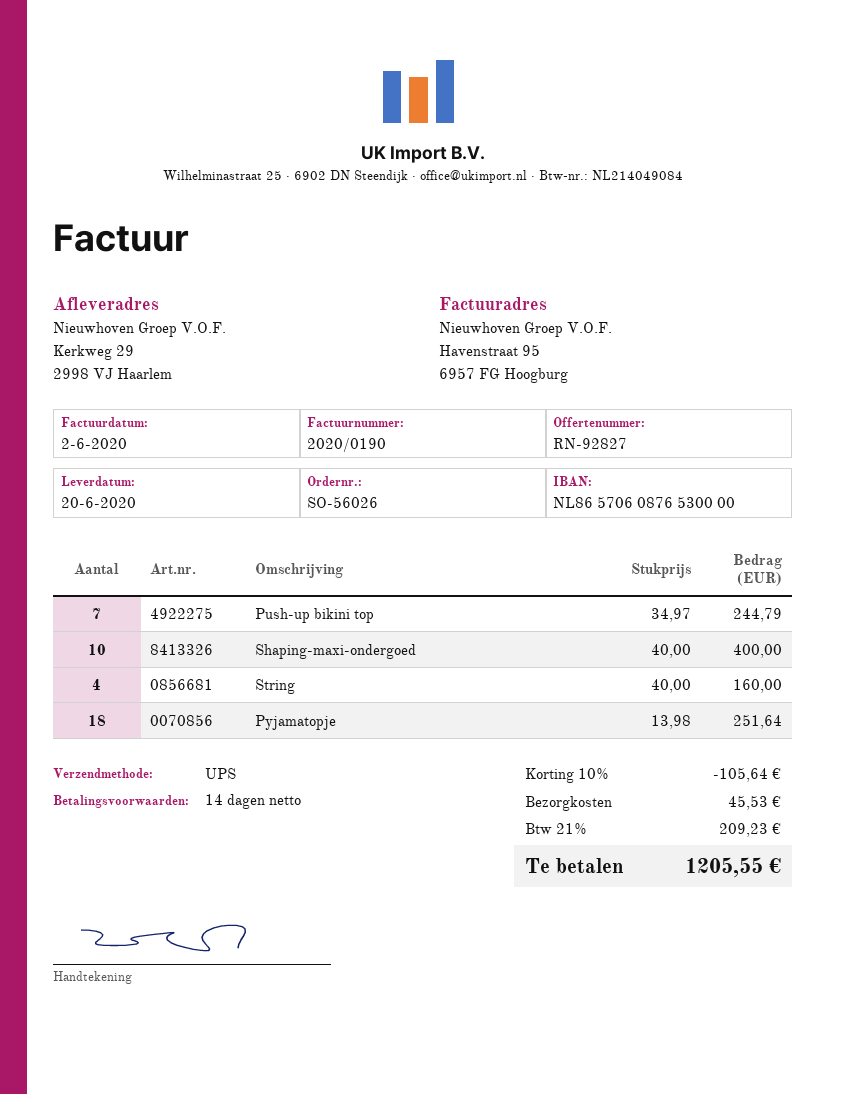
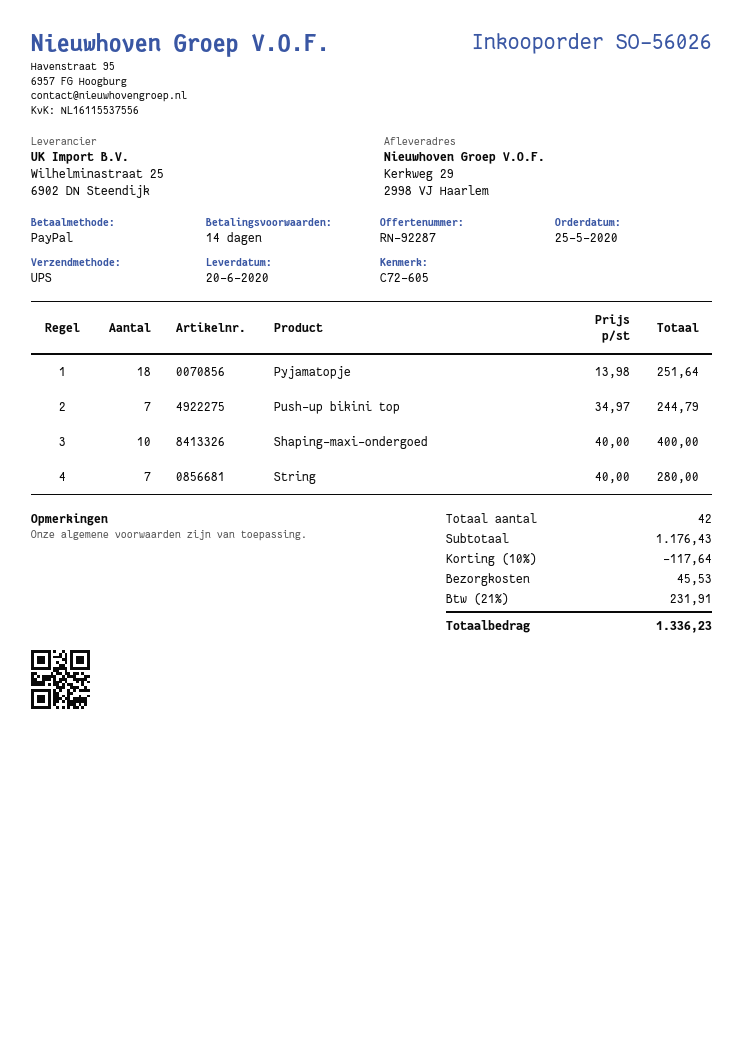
quote number: RN-92827 -> RN-92287
String: 4 x 40.00 = 160.00 -> 7 x 40.00 = 280.00
discount: 10% = 105.64 -> 10% = 117.64
tax: 21% = 209.23 -> 21% = 231.91
total: 1205.55 -> 1336.23

